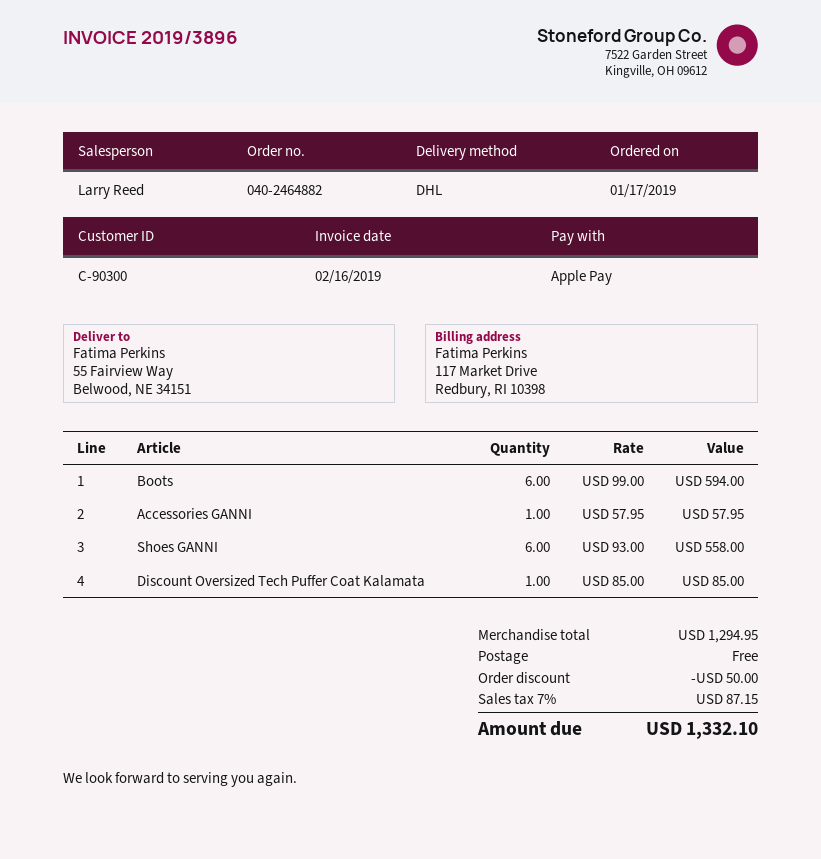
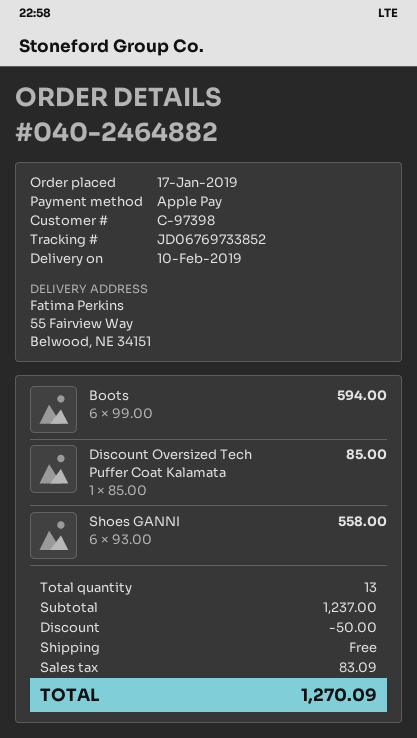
customer number: C-90300 -> C-97398
Accessories GANNI: 1 x 57.95 = 57.95 -> none
subtotal: 1294.95 -> 1237.00
tax: 87.15 -> 83.09
total: 1332.10 -> 1270.09

